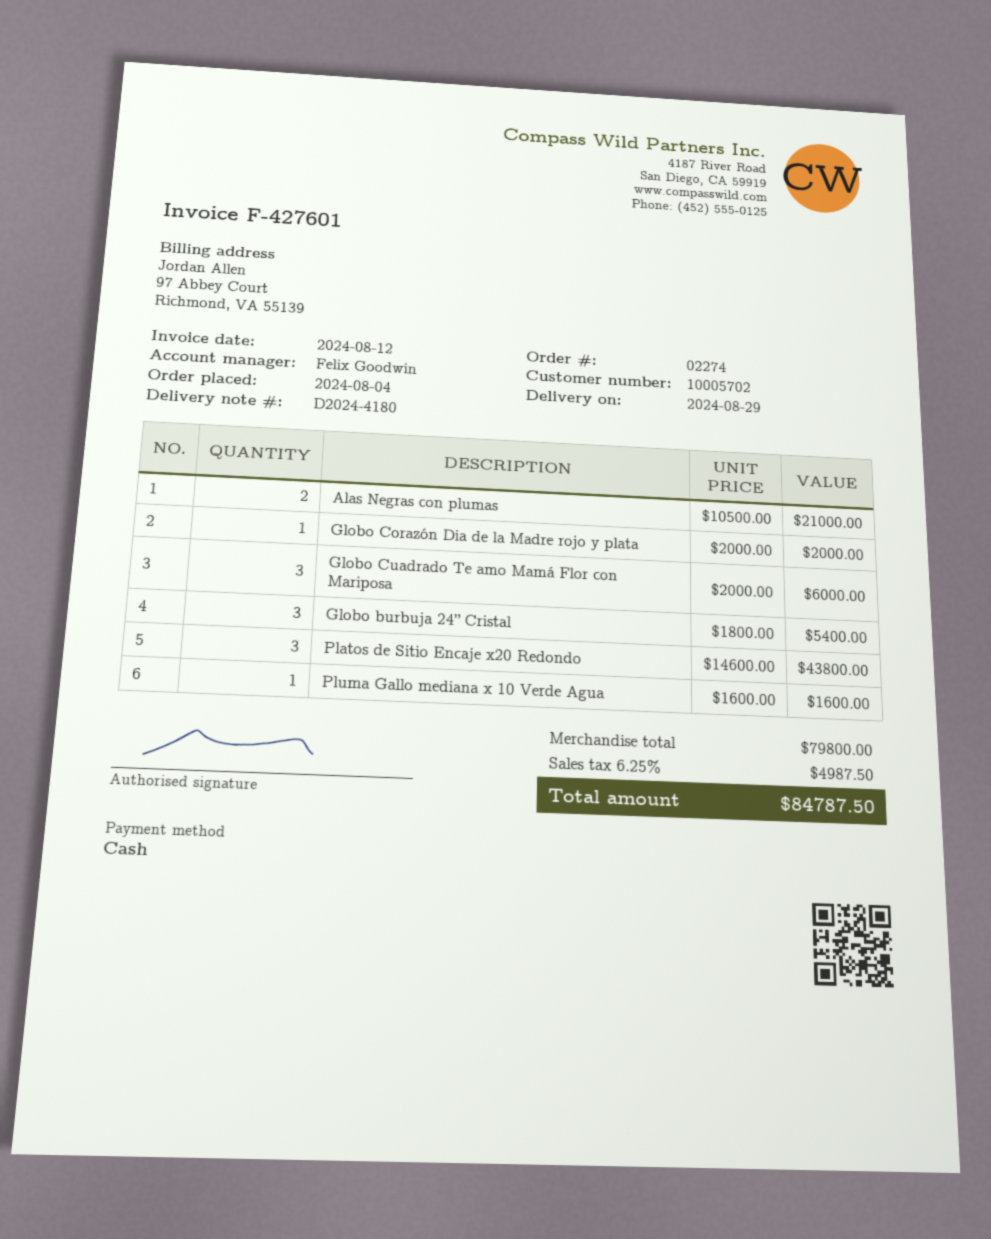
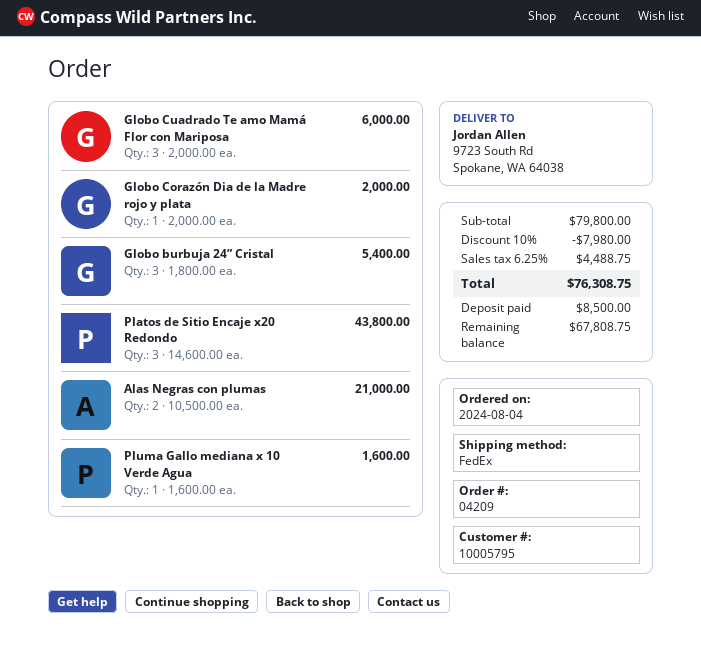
order number: 02274 -> 04209
customer number: 10005702 -> 10005795
discount: none -> 10% = 7980.00
tax: 6.25% = 4987.50 -> 6.25% = 4488.75
total: 84787.50 -> 76308.75

